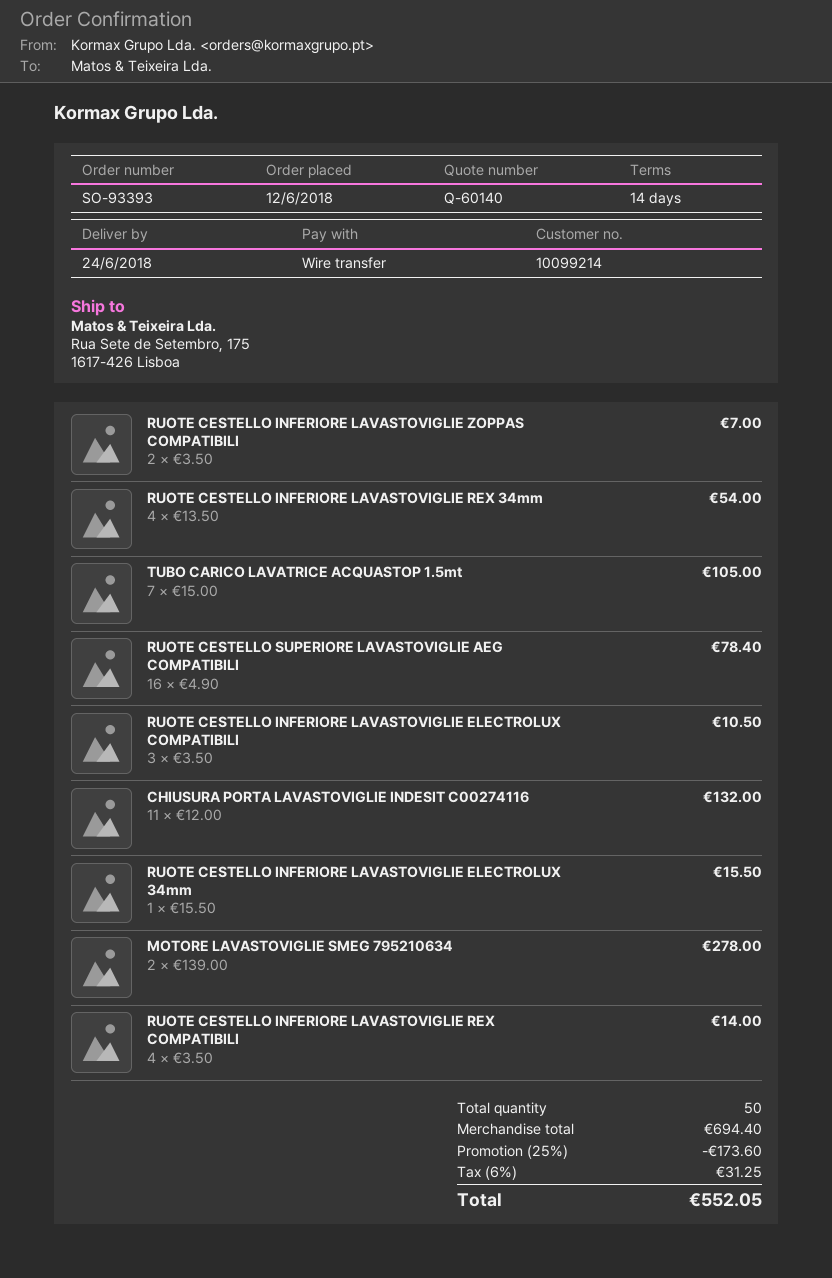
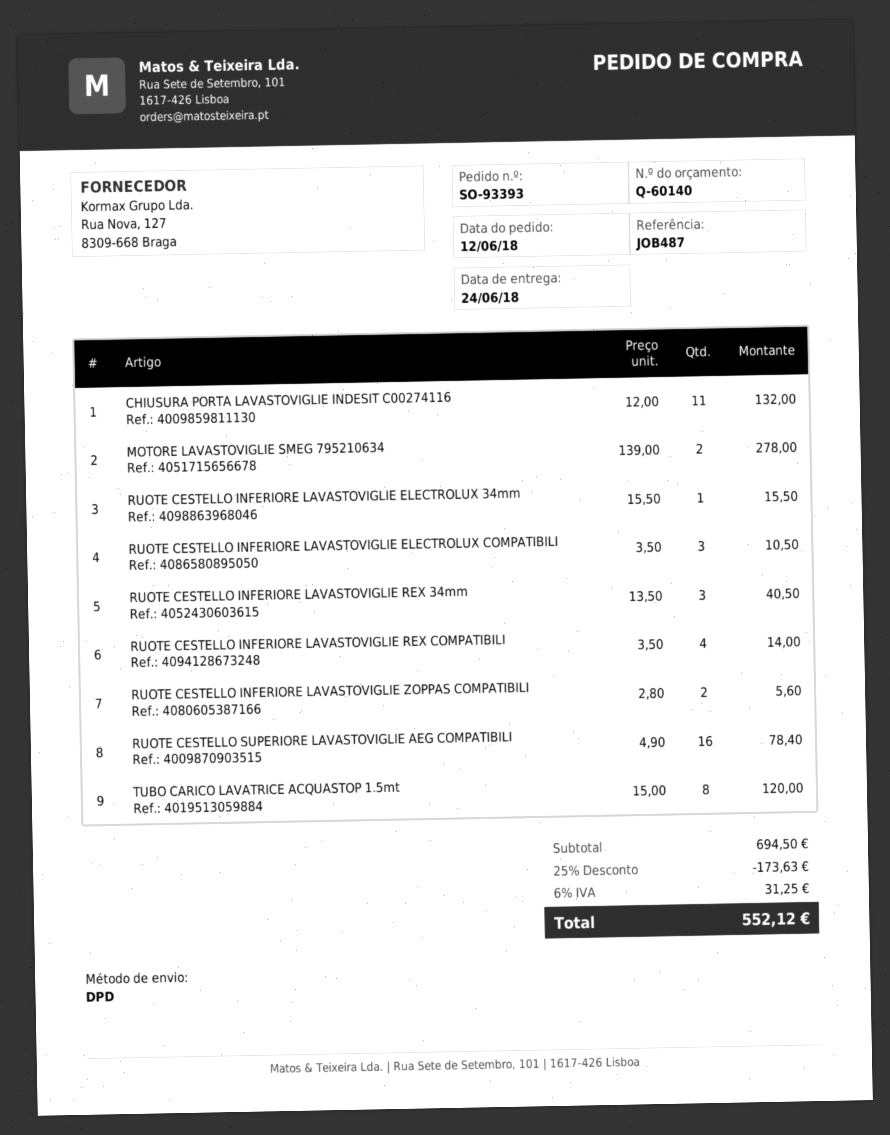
RUOTE CESTELLO INFERIORE LAVASTOVIGLIE ZOPPAS COMPATIBILI: 2 x 3.50 = 7.00 -> 2 x 2.80 = 5.60
RUOTE CESTELLO INFERIORE LAVASTOVIGLIE REX 34mm: 4 x 13.50 = 54.00 -> 3 x 13.50 = 40.50
TUBO CARICO LAVATRICE ACQUASTOP 1.5mt: 7 x 15.00 = 105.00 -> 8 x 15.00 = 120.00
subtotal: 694.40 -> 694.50
discount: 25% = 173.60 -> 25% = 173.63
total: 552.05 -> 552.12

